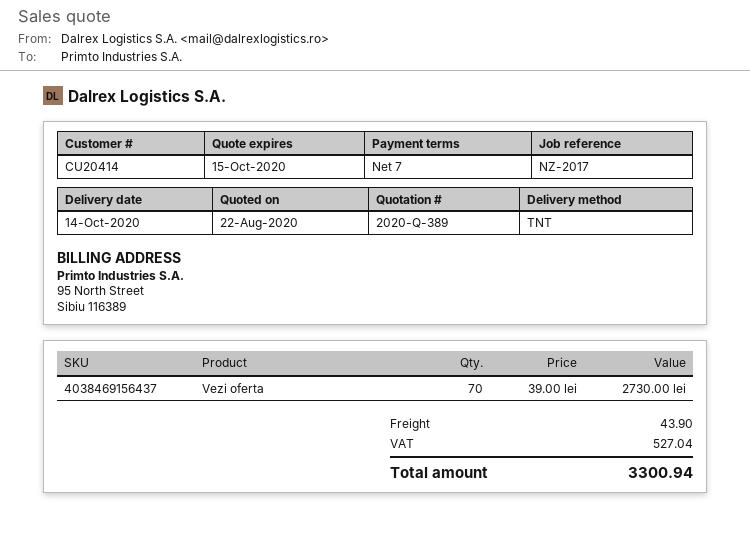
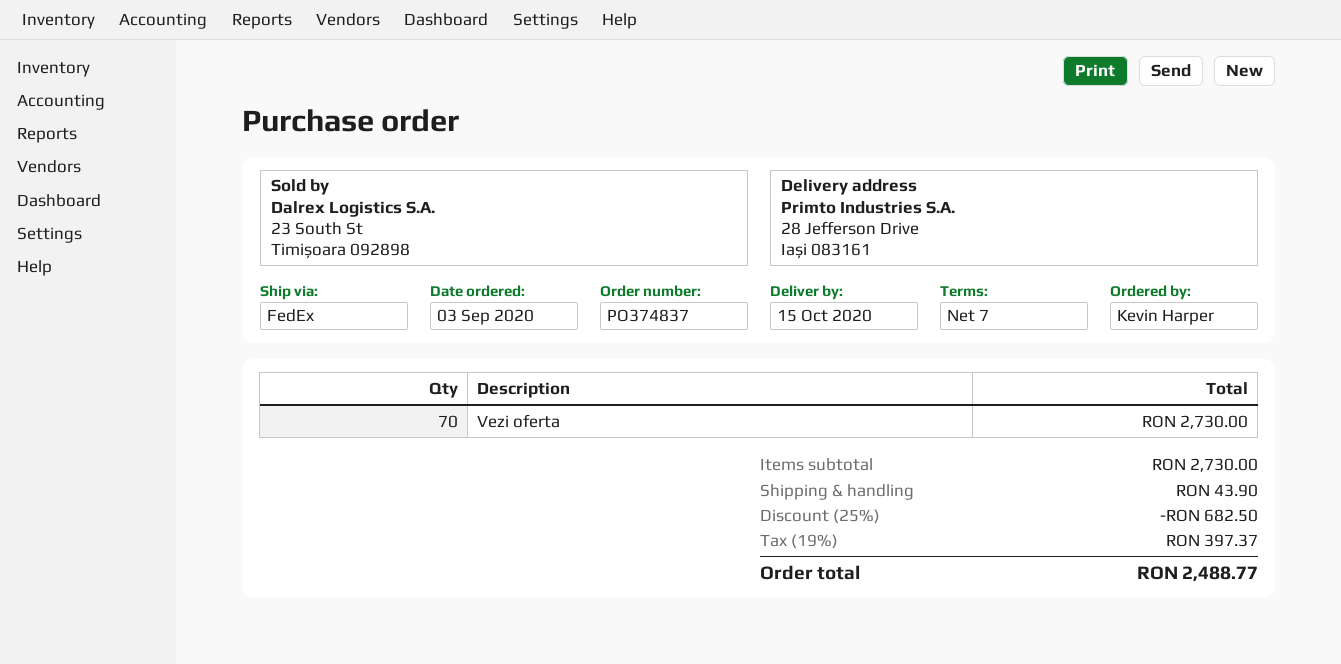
delivery date: 2020-10-14 -> 2020-10-15
shipping method: TNT -> FedEx
discount: none -> 25% = 682.50
tax: 527.04 -> 397.37
total: 3300.94 -> 2488.77

